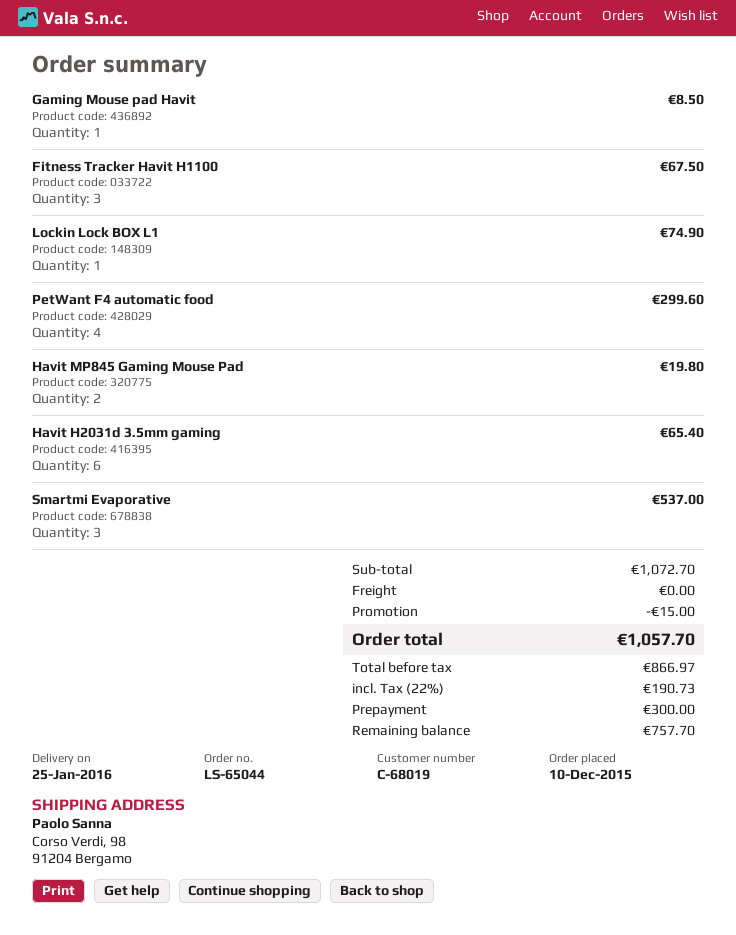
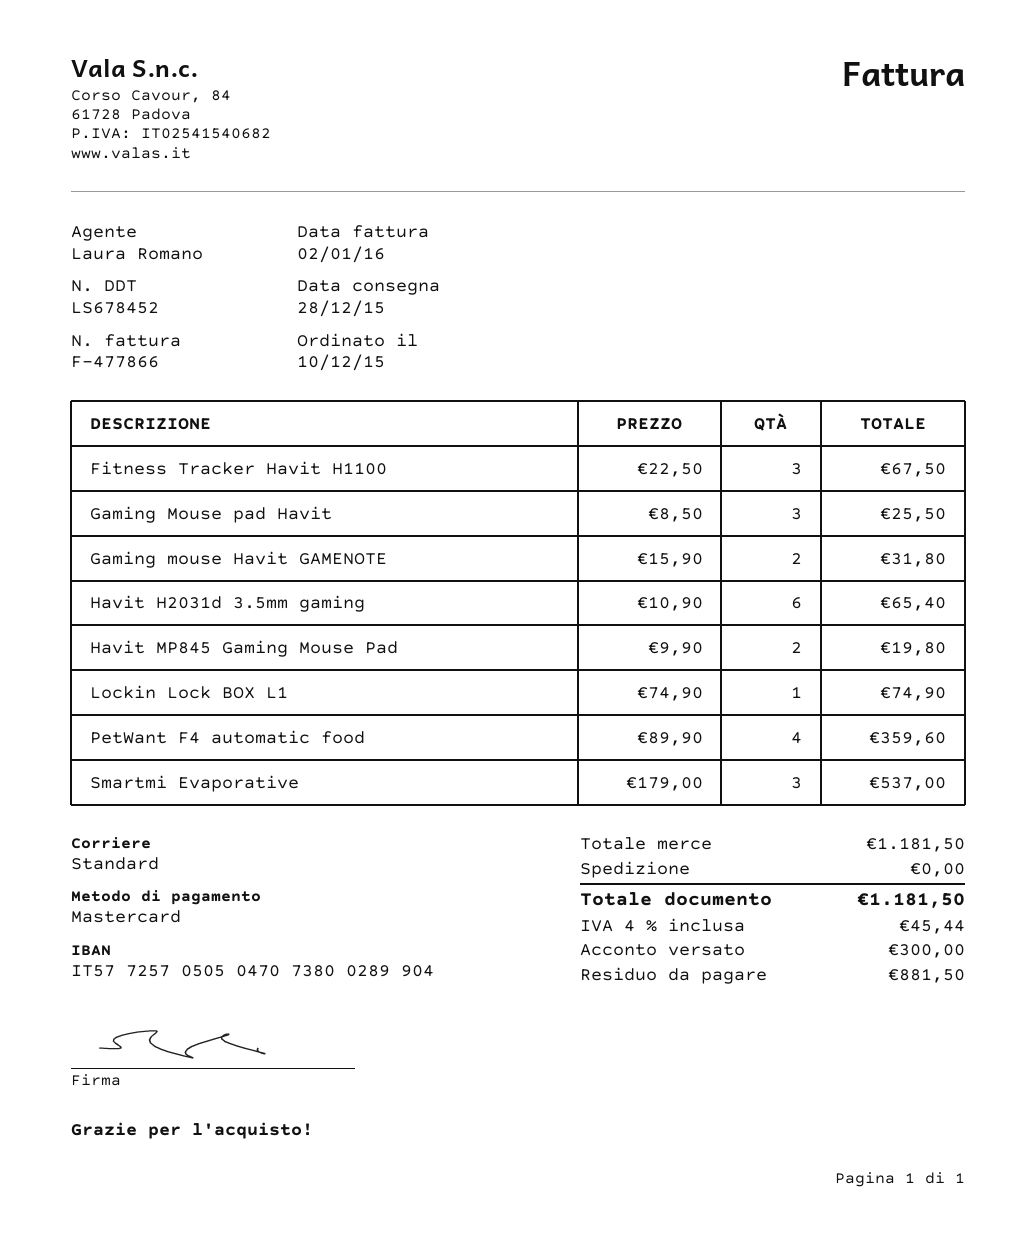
delivery date: 2016-01-25 -> 2015-12-28
Gaming Mouse pad Havit: 1 for 8.50 -> 3 for 25.50
PetWant F4 automatic food: 4 for 299.60 -> 4 for 359.60
Gaming mouse Havit GAMENOTE: none -> 2 for 31.80
subtotal: 1072.70 -> 1181.50
discount: 15.00 -> none
tax: 22% = 190.73 -> 4% = 45.44
total: 1057.70 -> 1181.50
balance: 757.70 -> 881.50

